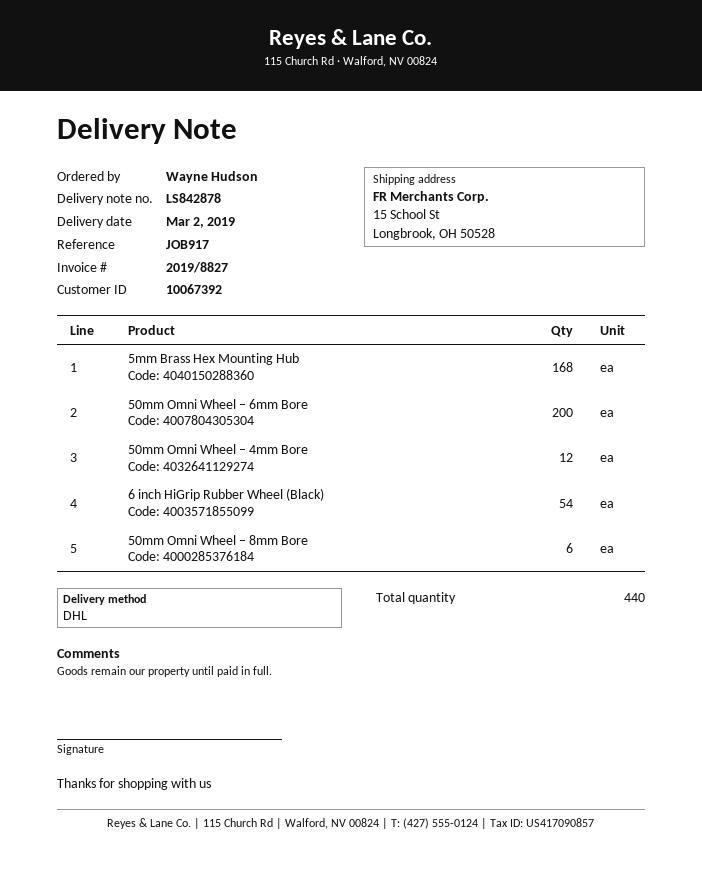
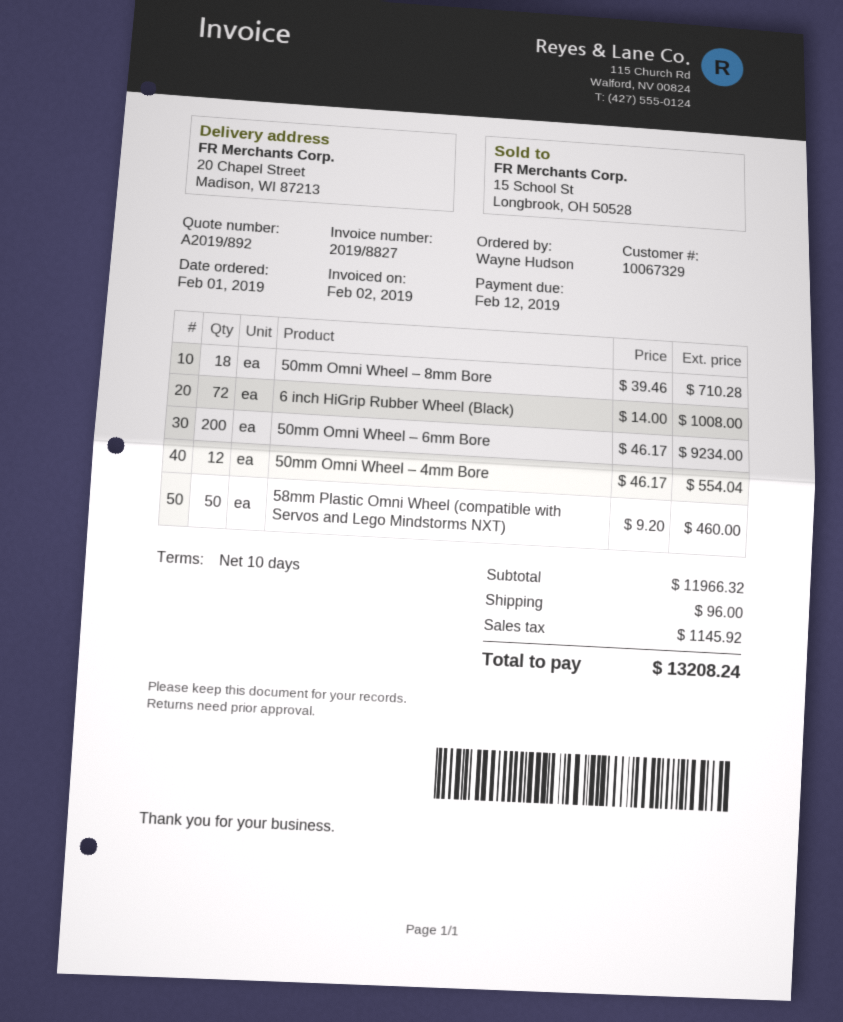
customer number: 10067392 -> 10067329
ship to: 15 School St, Longbrook, OH 50528 -> 20 Chapel Street, Madison, WI 87213
5mm Brass Hex Mounting Hub: 168 -> none
6 inch HiGrip Rubber Wheel (Black): 54 -> 72
50mm Omni Wheel – 8mm Bore: 6 -> 18
58mm Plastic Omni Wheel (compatible with Servos and Lego Mindstorms NXT): none -> 50

